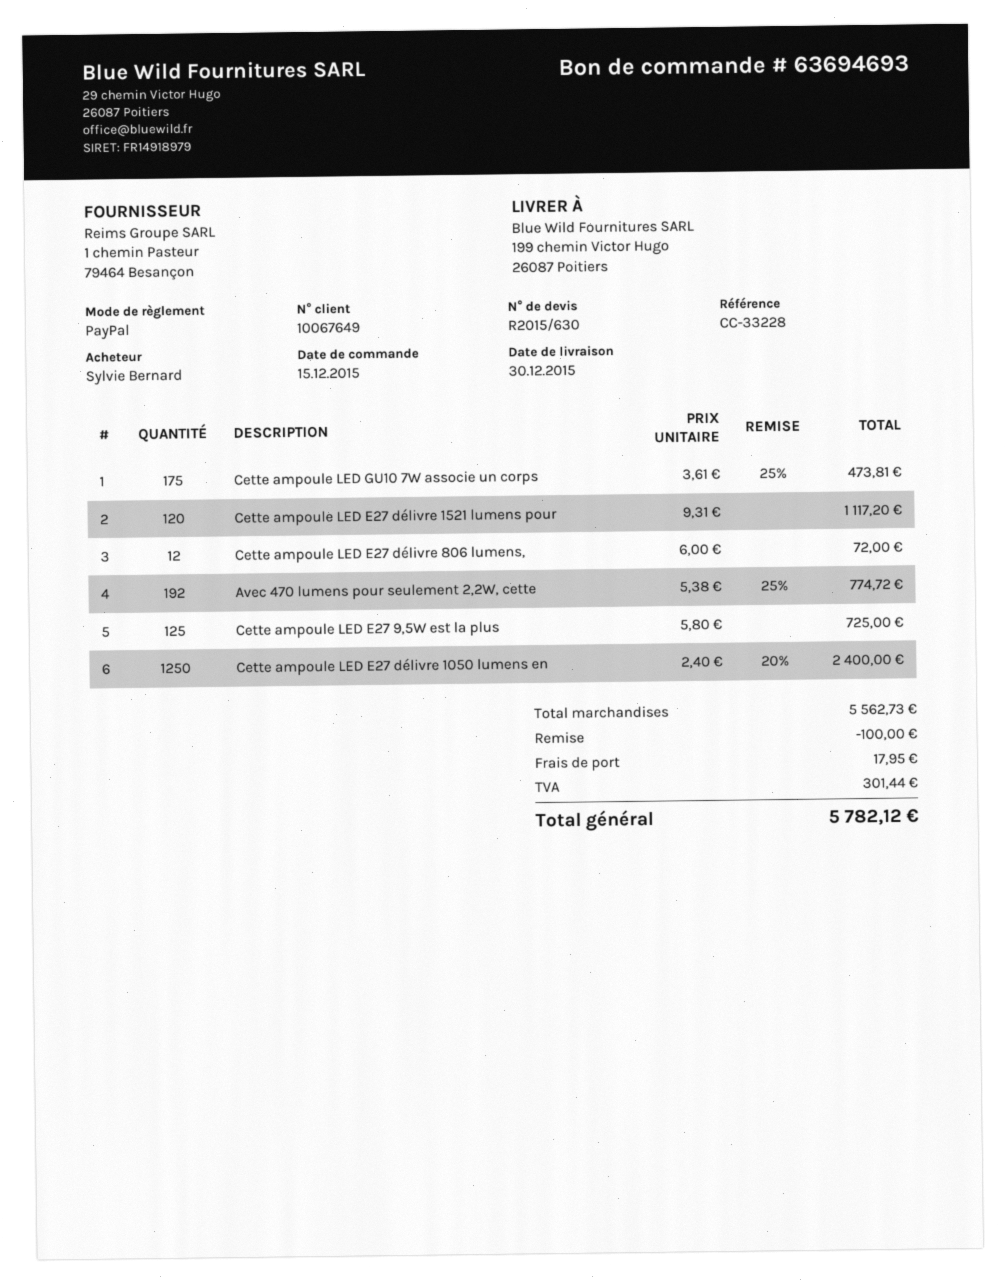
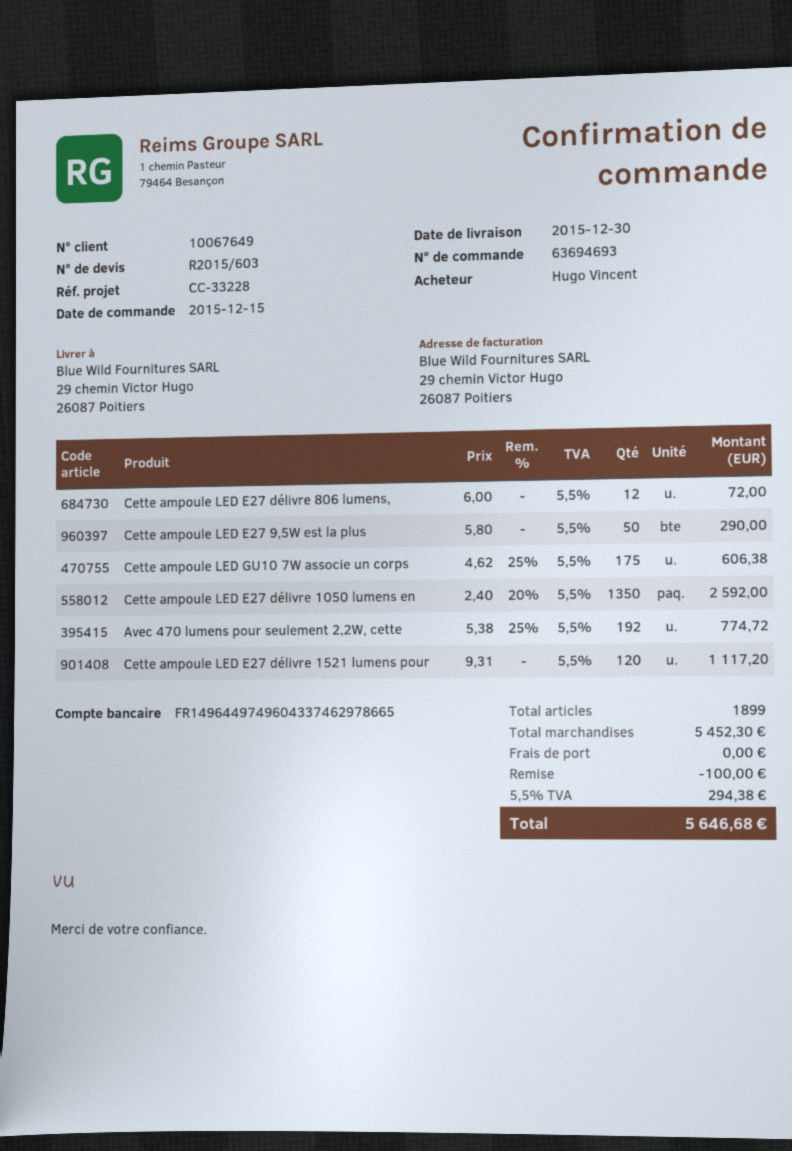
quote number: R2015/630 -> R2015/603
ordered by: Sylvie Bernard -> Hugo Vincent
ship to: 199 chemin Victor Hugo, 26087 Poitiers -> 29 chemin Victor Hugo, 26087 Poitiers
Cette ampoule LED GU10 7W associe un corps: 175 x 3.61 - 25% = 473.81 -> 175 x 4.62 - 25% = 606.38
Cette ampoule LED E27 9,5W est la plus: 125 x 5.80 = 725.00 -> 50 x 5.80 = 290.00
Cette ampoule LED E27 délivre 1050 lumens en: 1250 x 2.40 - 20% = 2400.00 -> 1350 x 2.40 - 20% = 2592.00
subtotal: 5562.73 -> 5452.30
shipping: 17.95 -> 0.00
tax: 301.44 -> 294.38
total: 5782.12 -> 5646.68

